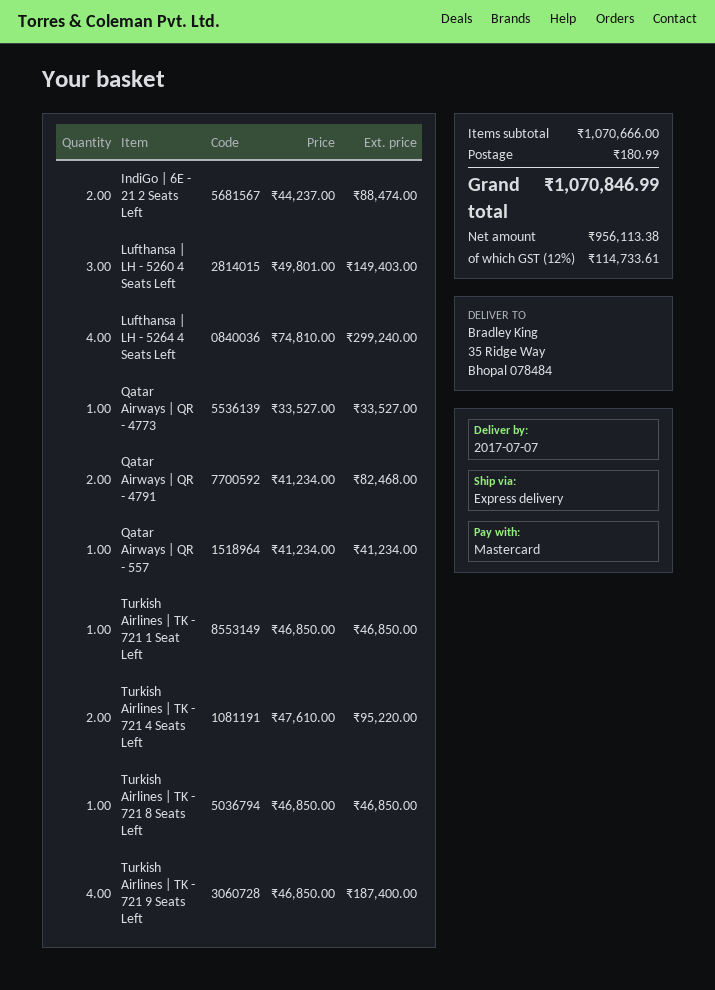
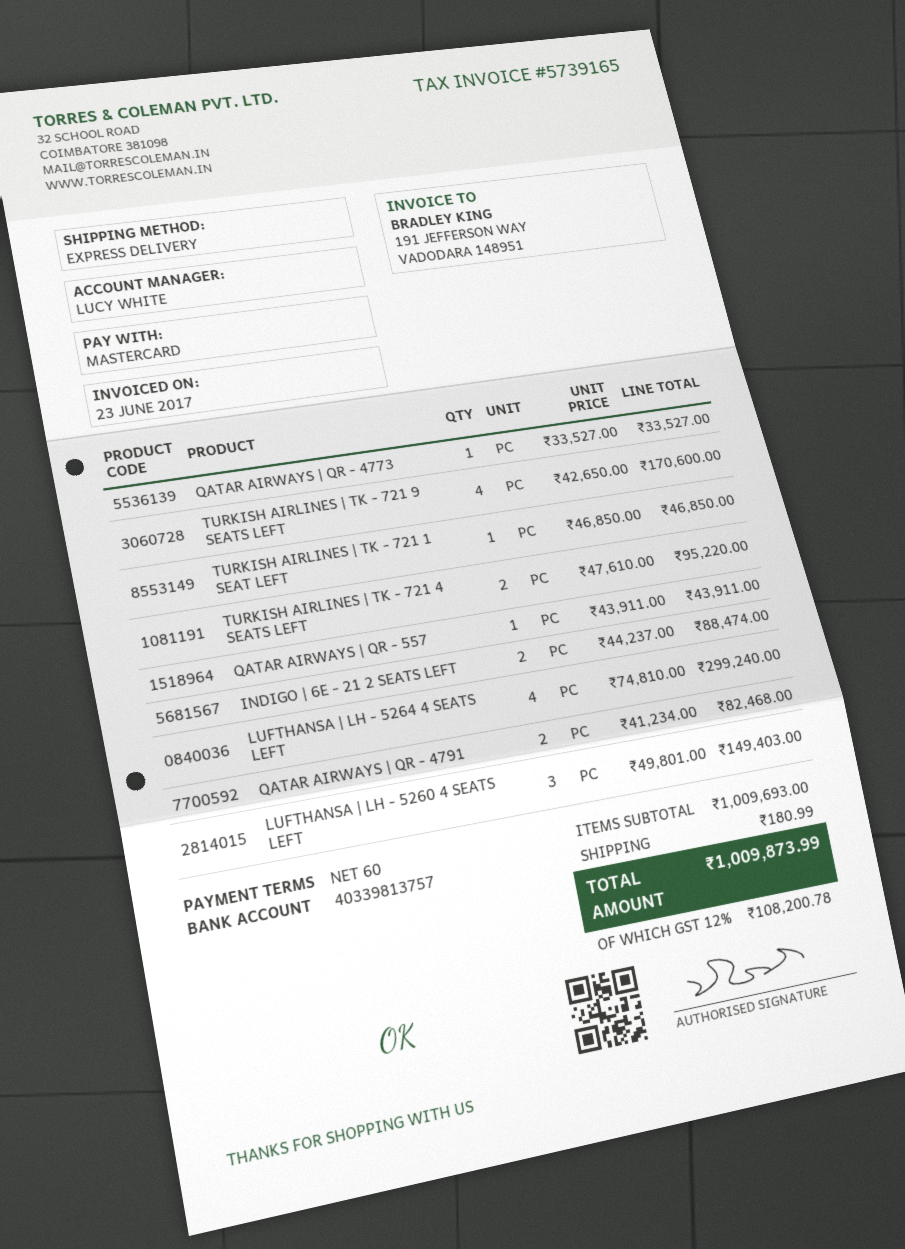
Qatar Airways | QR - 557: 1 x 41234.00 = 41234.00 -> 1 x 43911.00 = 43911.00
Turkish Airlines | TK - 721 8 Seats Left: 1 x 46850.00 = 46850.00 -> none
Turkish Airlines | TK - 721 9 Seats Left: 4 x 46850.00 = 187400.00 -> 4 x 42650.00 = 170600.00
subtotal: 1070666.00 -> 1009693.00
tax: 12% = 114733.61 -> 12% = 108200.78
total: 1070846.99 -> 1009873.99

